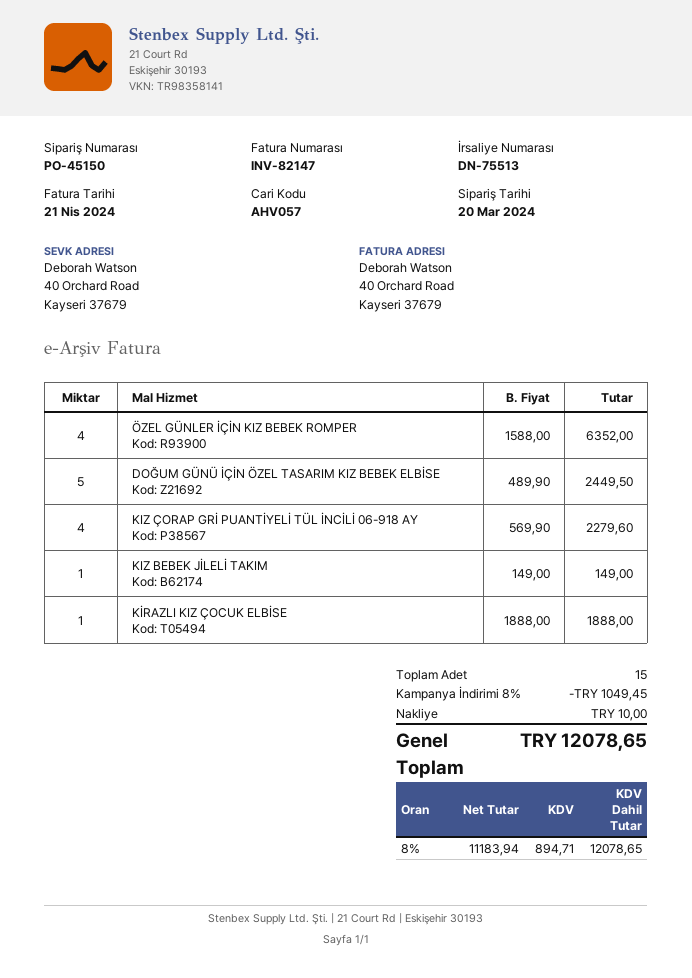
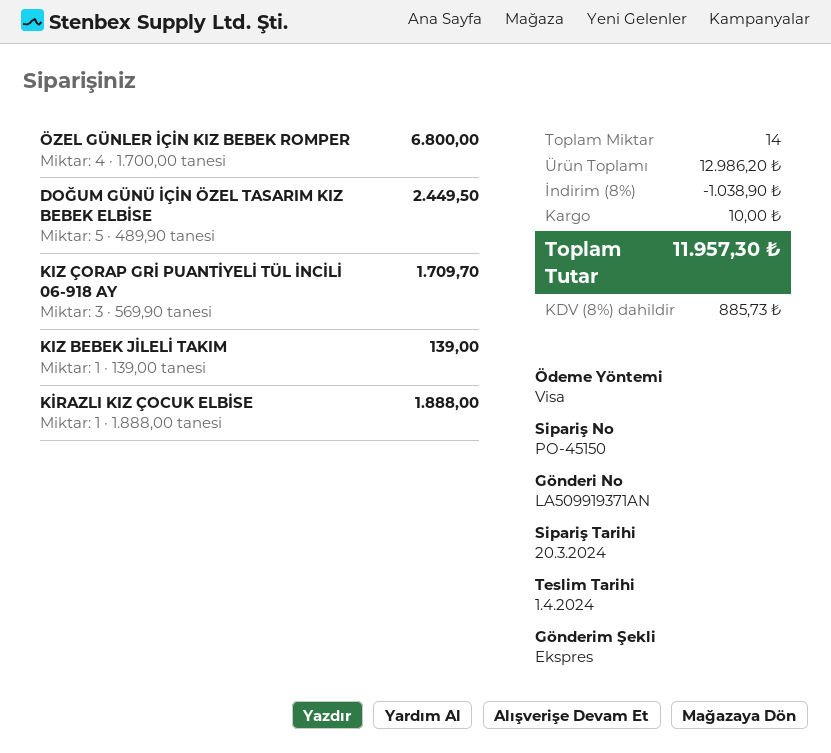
ÖZEL GÜNLER İÇİN KIZ BEBEK ROMPER: 4 x 1588.00 = 6352.00 -> 4 x 1700.00 = 6800.00
KIZ ÇORAP GRİ PUANTİYELİ TÜL İNCİLİ 06-918 AY: 4 x 569.90 = 2279.60 -> 3 x 569.90 = 1709.70
KIZ BEBEK JİLELİ TAKIM: 1 x 149.00 = 149.00 -> 1 x 139.00 = 139.00
total quantity: 15 -> 14
discount: 8% = 1049.45 -> 8% = 1038.90
tax: 8% = 894.71 -> 8% = 885.73
total: 12078.65 -> 11957.30

